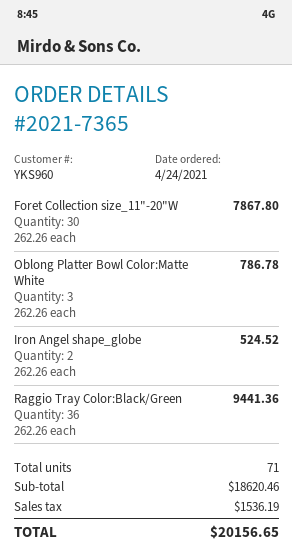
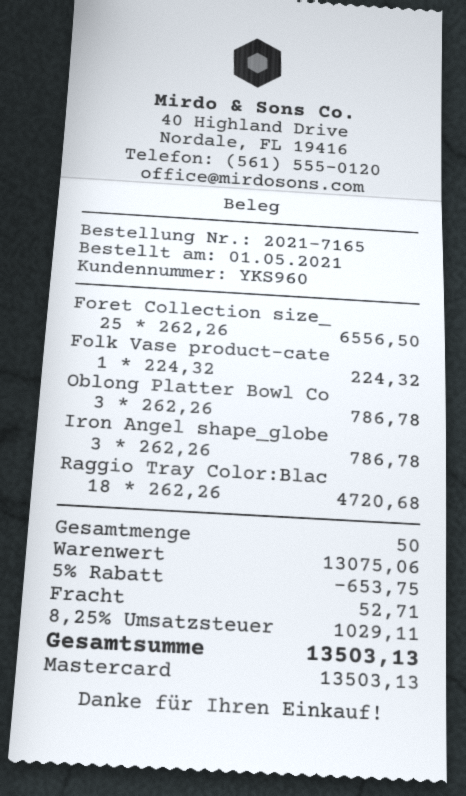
order number: 2021-7365 -> 2021-7165
order date: 2021-04-24 -> 2021-05-01
Foret Collection size_11"-20"W: 30 x 262.26 = 7867.80 -> 25 x 262.26 = 6556.50
Iron Angel shape_globe: 2 x 262.26 = 524.52 -> 3 x 262.26 = 786.78
Raggio Tray Color:Black/Green: 36 x 262.26 = 9441.36 -> 18 x 262.26 = 4720.68
Folk Vase product-cate: none -> 1 x 224.32 = 224.32
total quantity: 71 -> 50
subtotal: 18620.46 -> 13075.06
discount: none -> 5% = 653.75
shipping: none -> 52.71
tax: 1536.19 -> 1029.11
total: 20156.65 -> 13503.13

